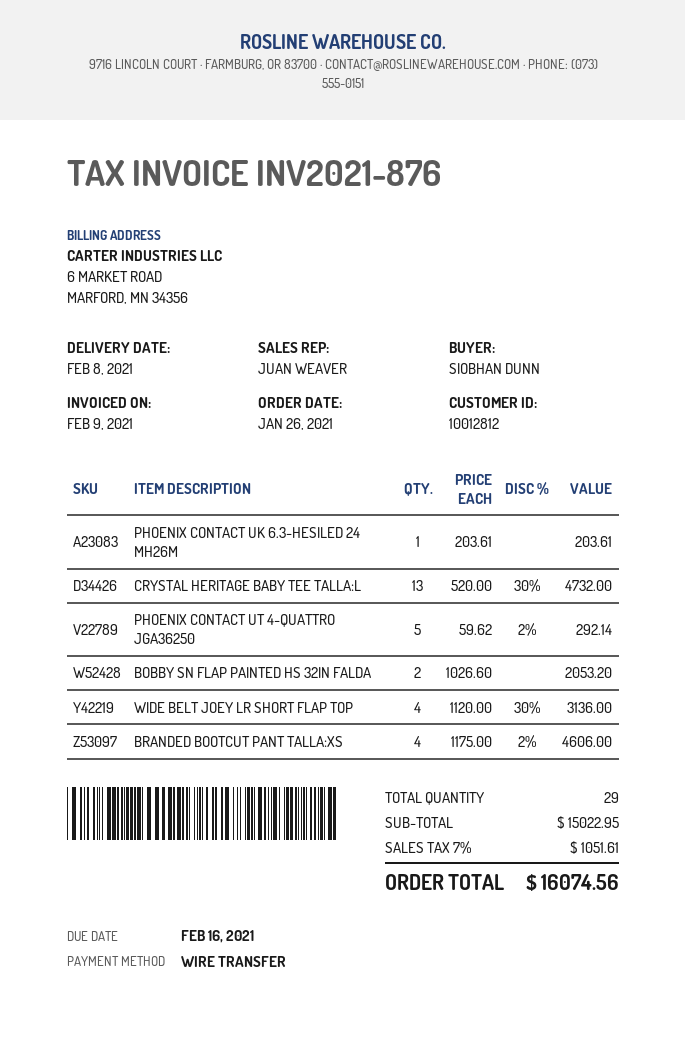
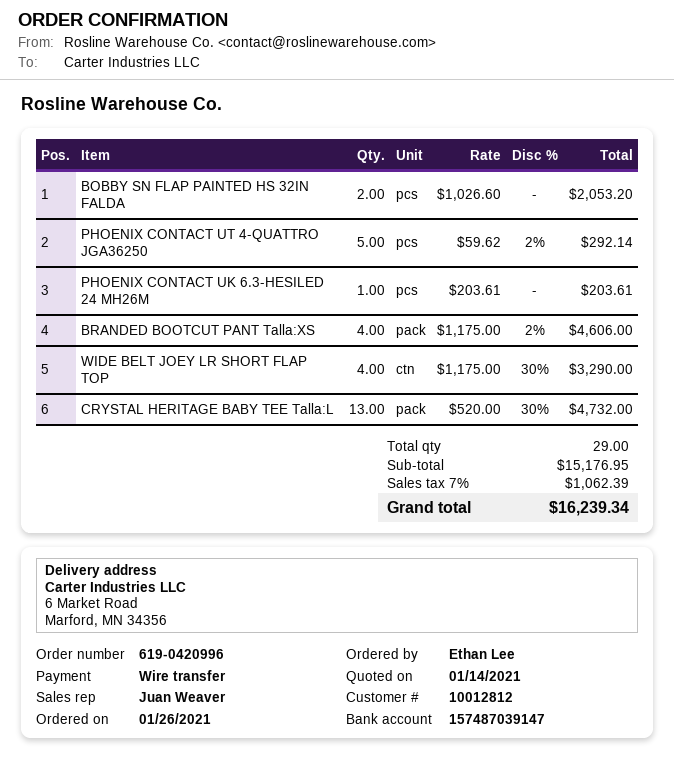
ordered by: SIOBHAN DUNN -> Ethan Lee
WIDE BELT JOEY LR SHORT FLAP TOP: 4 x 1120.00 - 30% = 3136.00 -> 4 x 1175.00 - 30% = 3290.00
subtotal: 15022.95 -> 15176.95
tax: 7% = 1051.61 -> 7% = 1062.39
total: 16074.56 -> 16239.34

